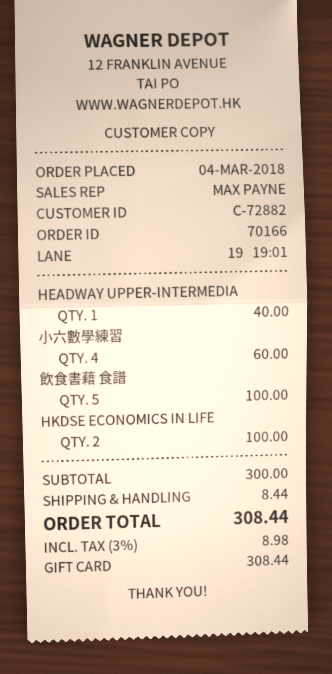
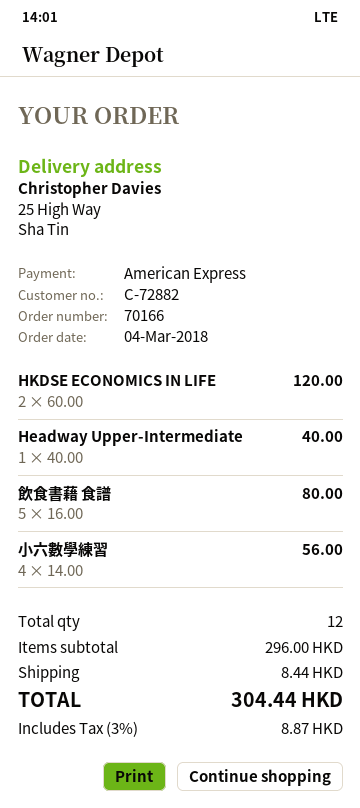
payment method: gift card -> American Express
小六數學練習: 4 for 60.00 -> 4 for 56.00
飲食書藉 食譜: 5 for 100.00 -> 5 for 80.00
HKDSE ECONOMICS IN LIFE: 2 for 100.00 -> 2 for 120.00
subtotal: 300.00 -> 296.00
tax: 3% = 8.98 -> 3% = 8.87
total: 308.44 -> 304.44

